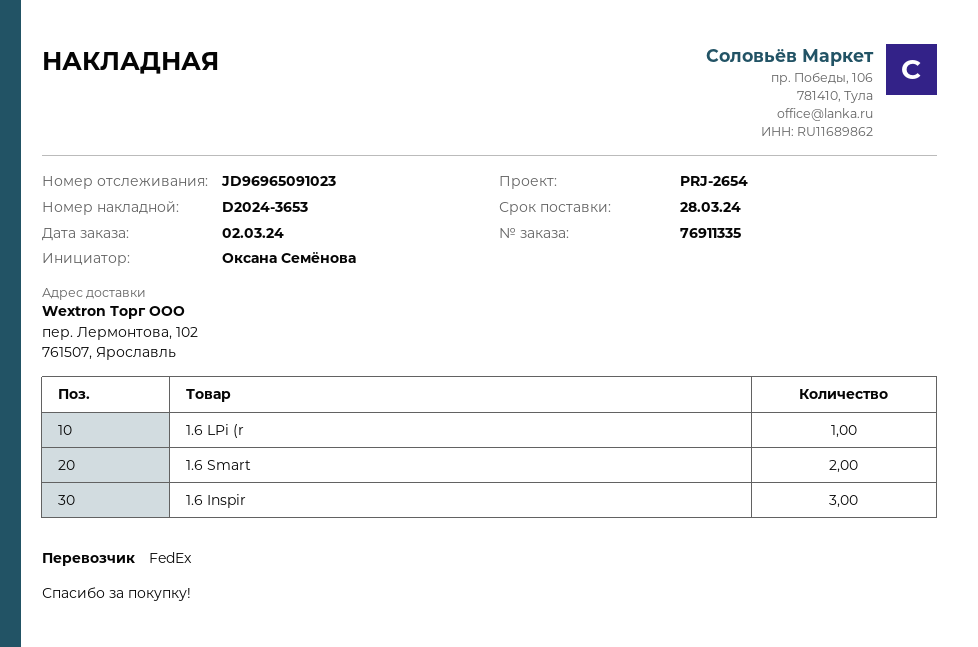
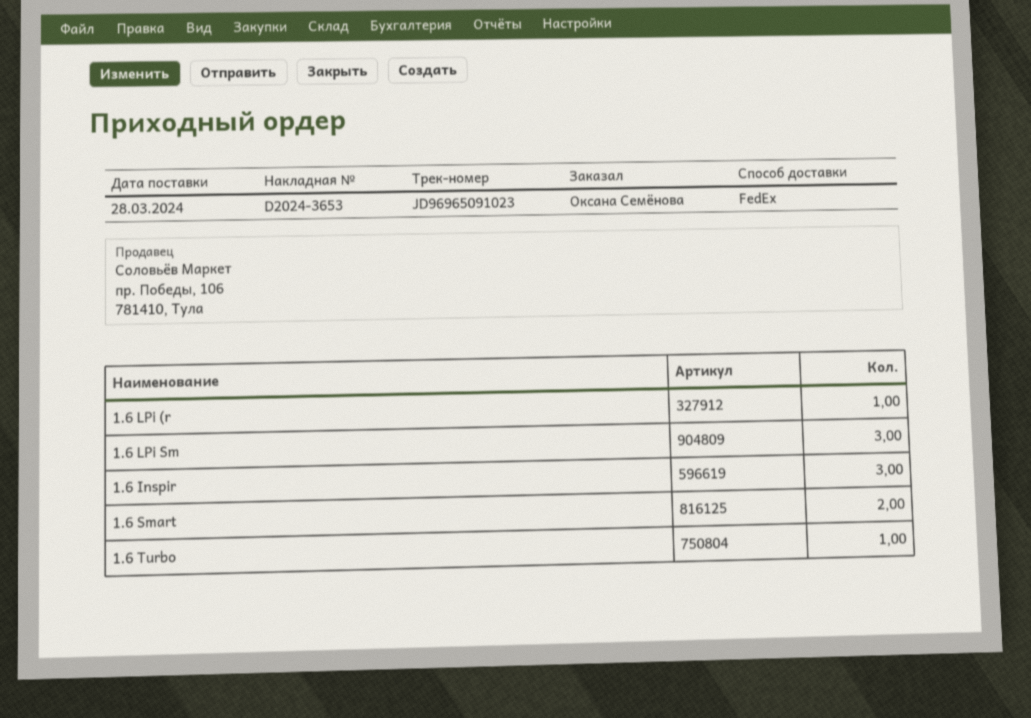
1.6 LPi Sm: none -> 3
1.6 Turbo: none -> 1

